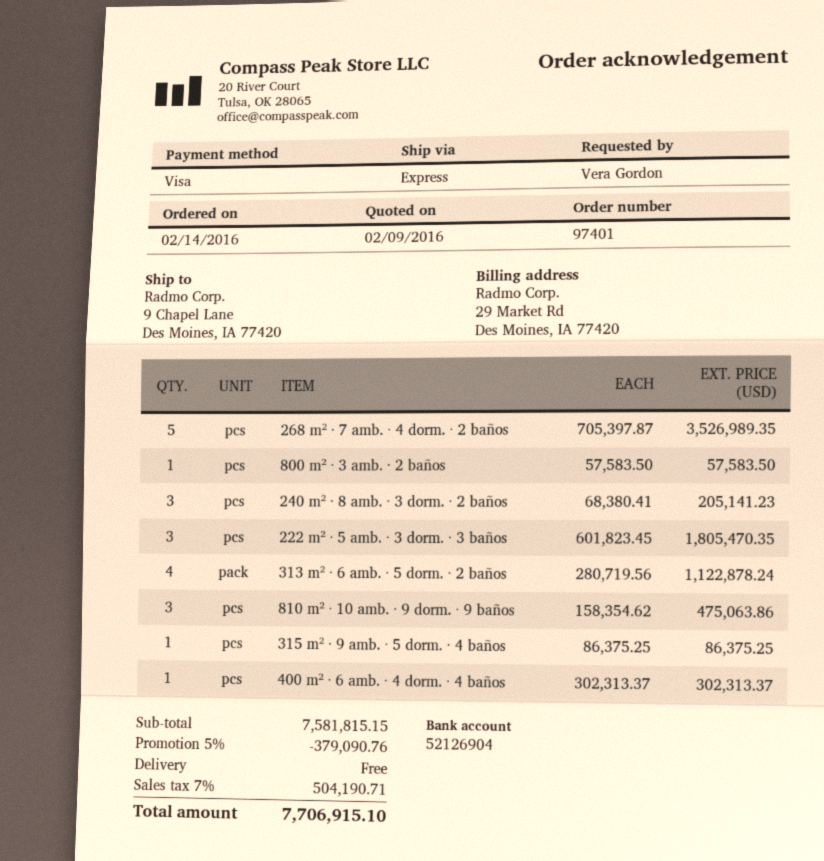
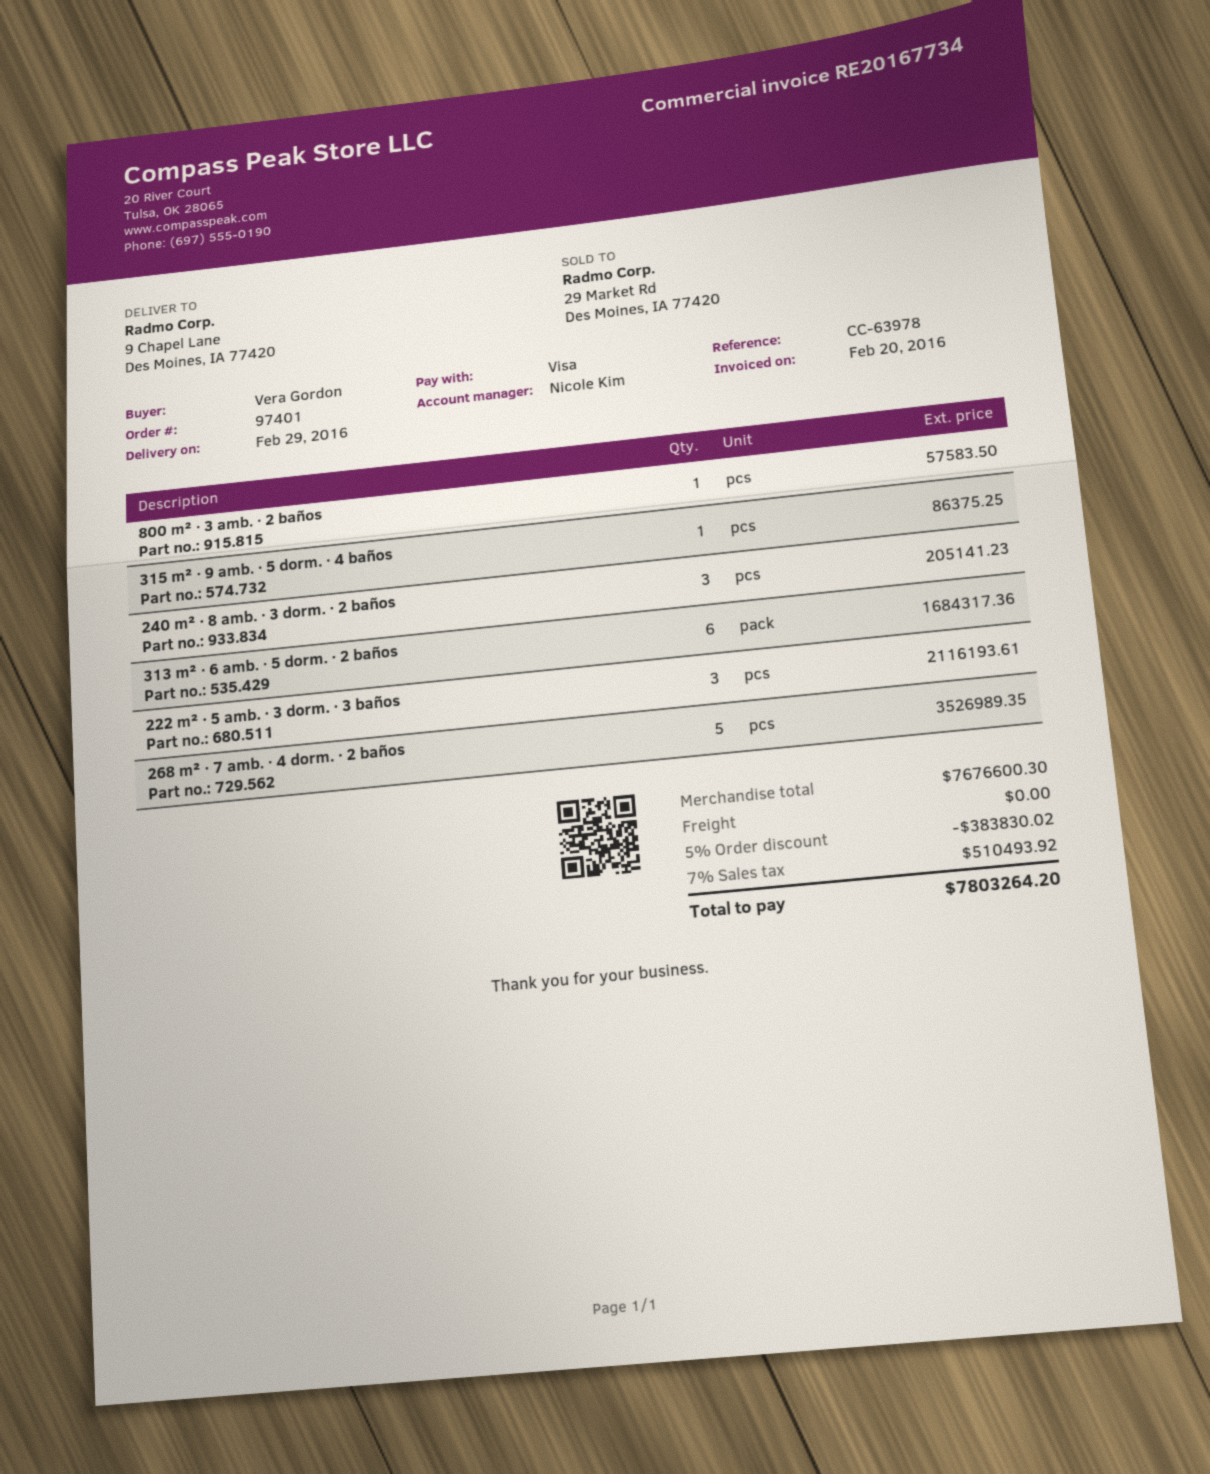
222 m² · 5 amb. · 3 dorm. · 3 baños: 3 for 1805470.35 -> 3 for 2116193.61
313 m² · 6 amb. · 5 dorm. · 2 baños: 4 for 1122878.24 -> 6 for 1684317.36
810 m² · 10 amb. · 9 dorm. · 9 baños: 3 for 475063.86 -> none
400 m² · 6 amb. · 4 dorm. · 4 baños: 1 for 302313.37 -> none
subtotal: 7581815.15 -> 7676600.30
discount: 5% = 379090.76 -> 5% = 383830.02
tax: 7% = 504190.71 -> 7% = 510493.92
total: 7706915.10 -> 7803264.20

